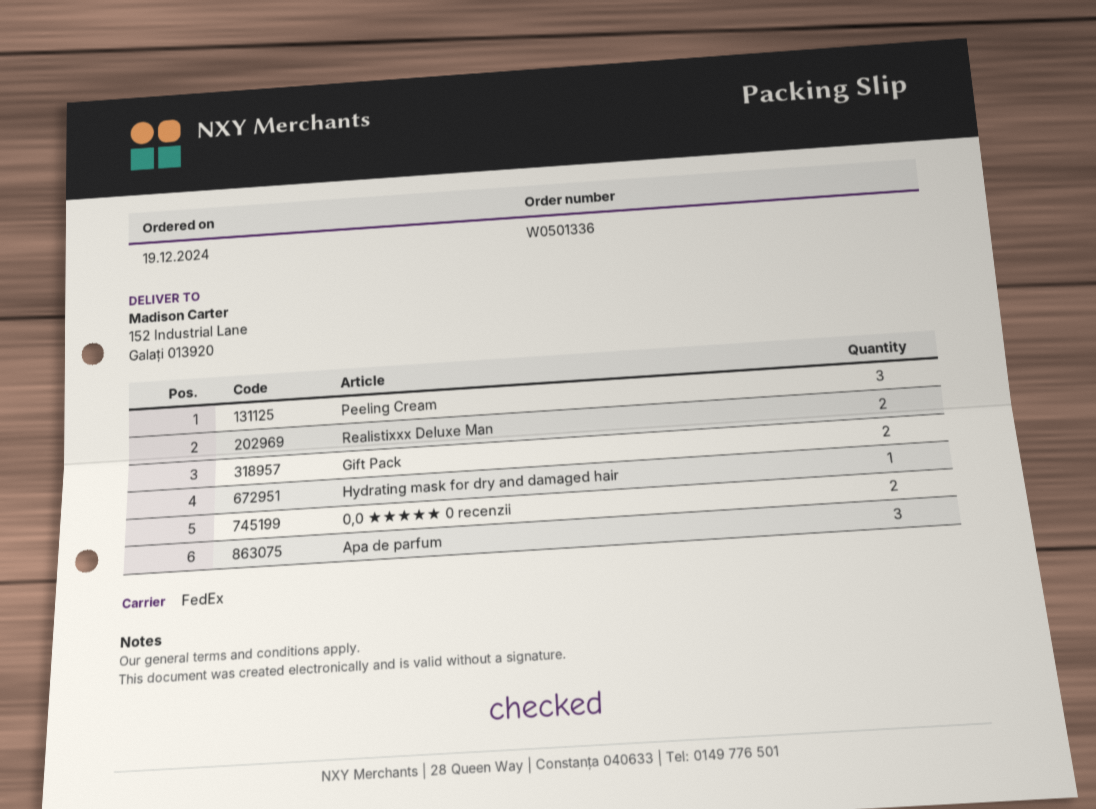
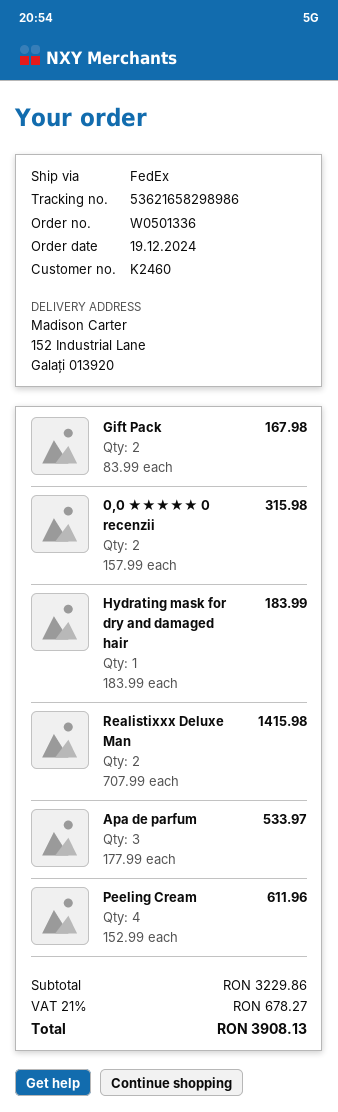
Peeling Cream: 3 -> 4

